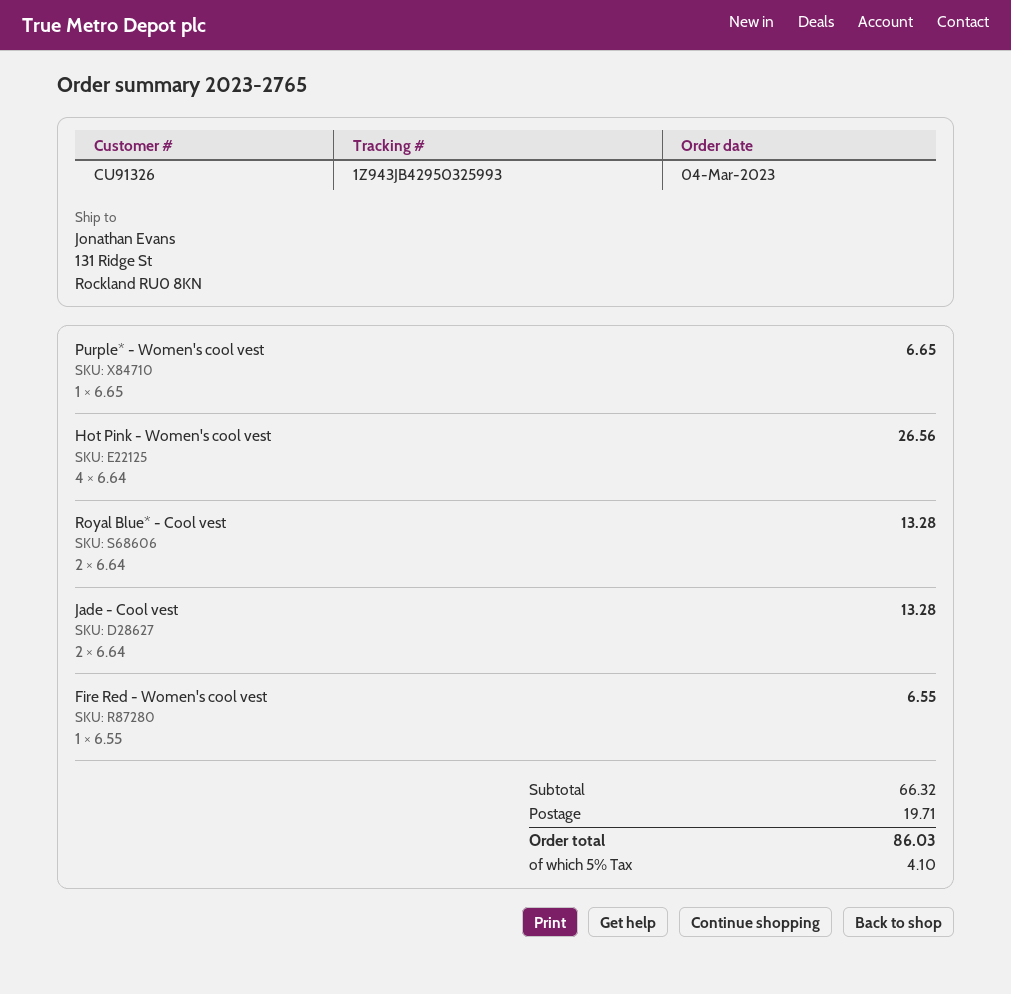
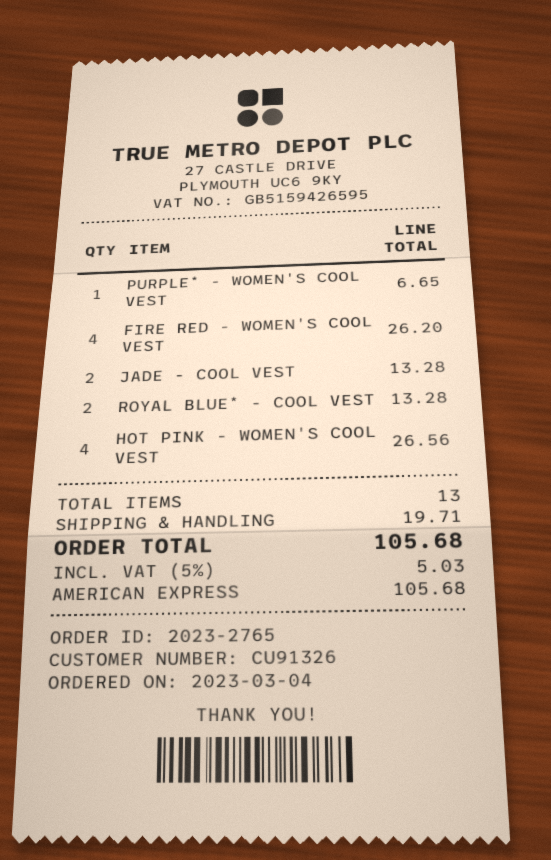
Fire Red - Women's cool vest: 1 for 6.55 -> 4 for 26.20
tax: 5% = 4.10 -> 5% = 5.03
total: 86.03 -> 105.68

